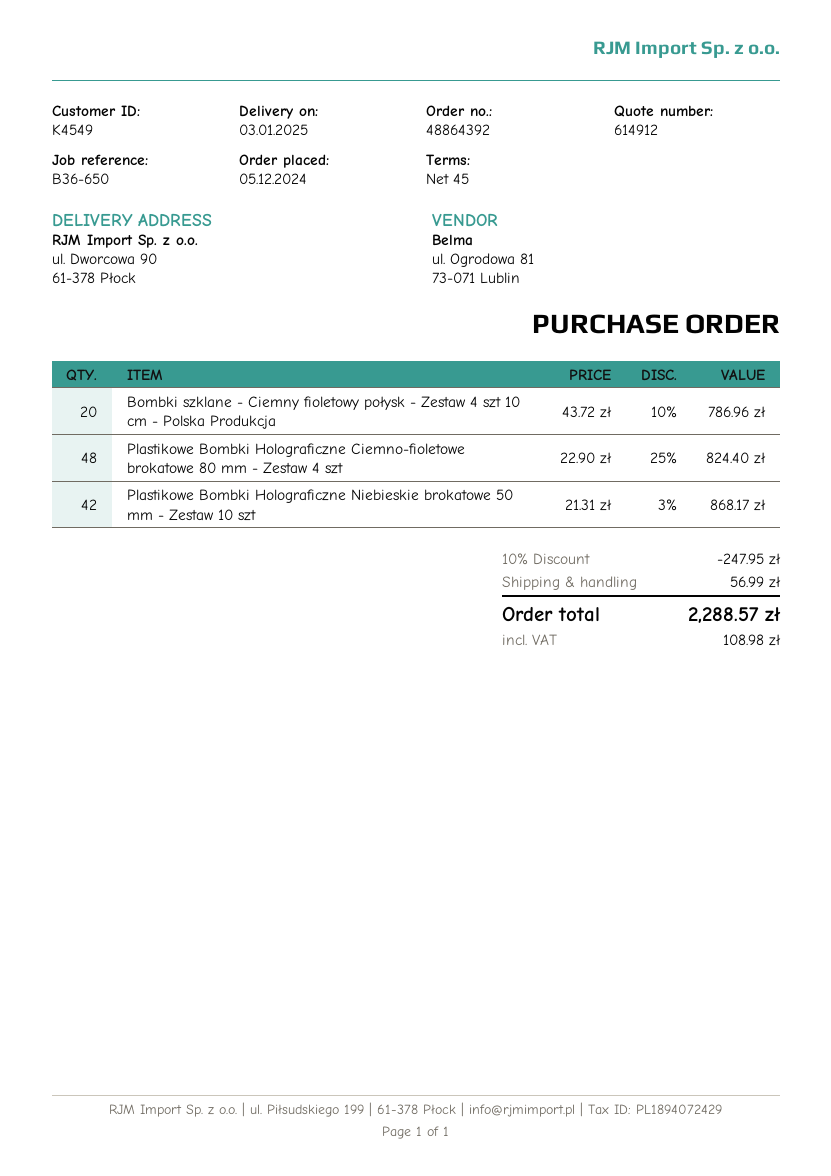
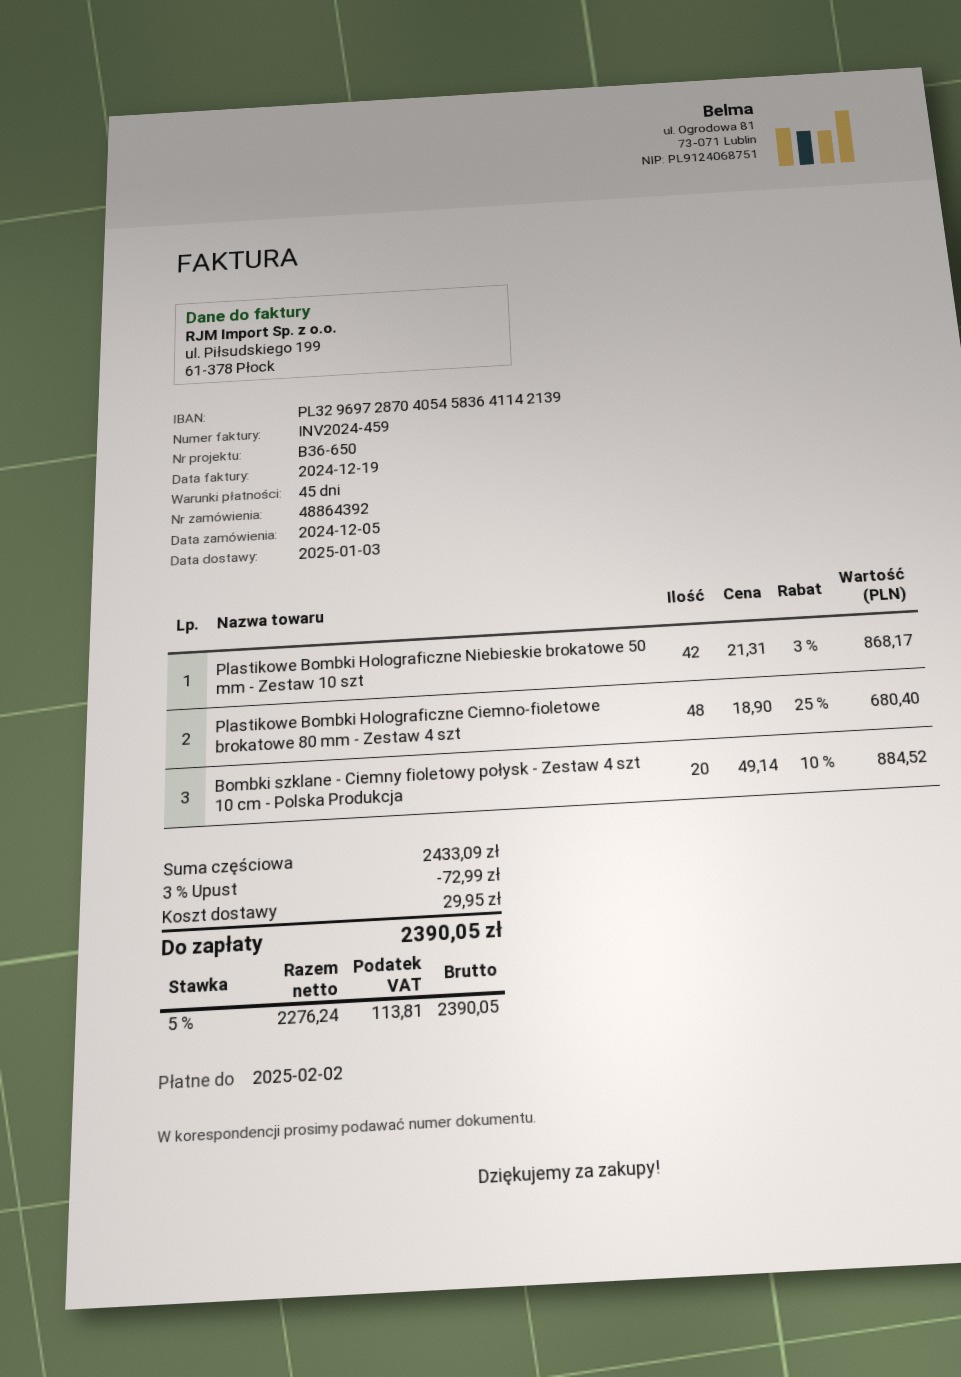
Bombki szklane - Ciemny fioletowy połysk - Zestaw 4 szt 10 cm - Polska Produkcja: 20 x 43.72 - 10% = 786.96 -> 20 x 49.14 - 10% = 884.52
Plastikowe Bombki Holograficzne Ciemno-fioletowe brokatowe 80 mm - Zestaw 4 szt: 48 x 22.90 - 25% = 824.40 -> 48 x 18.90 - 25% = 680.40
discount: 10% = 247.95 -> 3% = 72.99
shipping: 56.99 -> 29.95
tax: 108.98 -> 113.81
total: 2288.57 -> 2390.05

